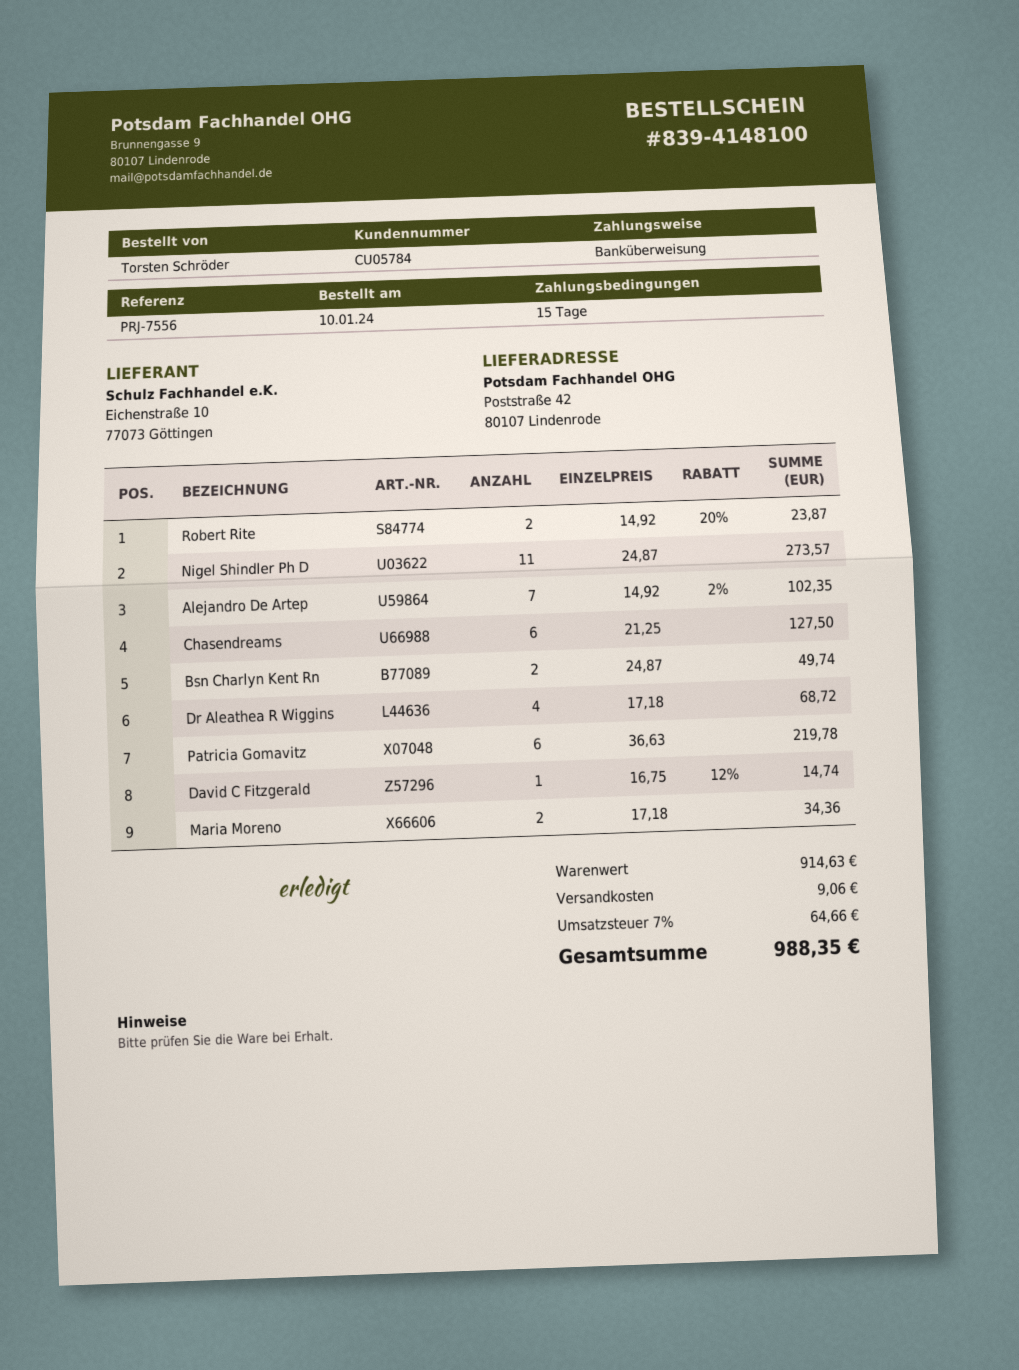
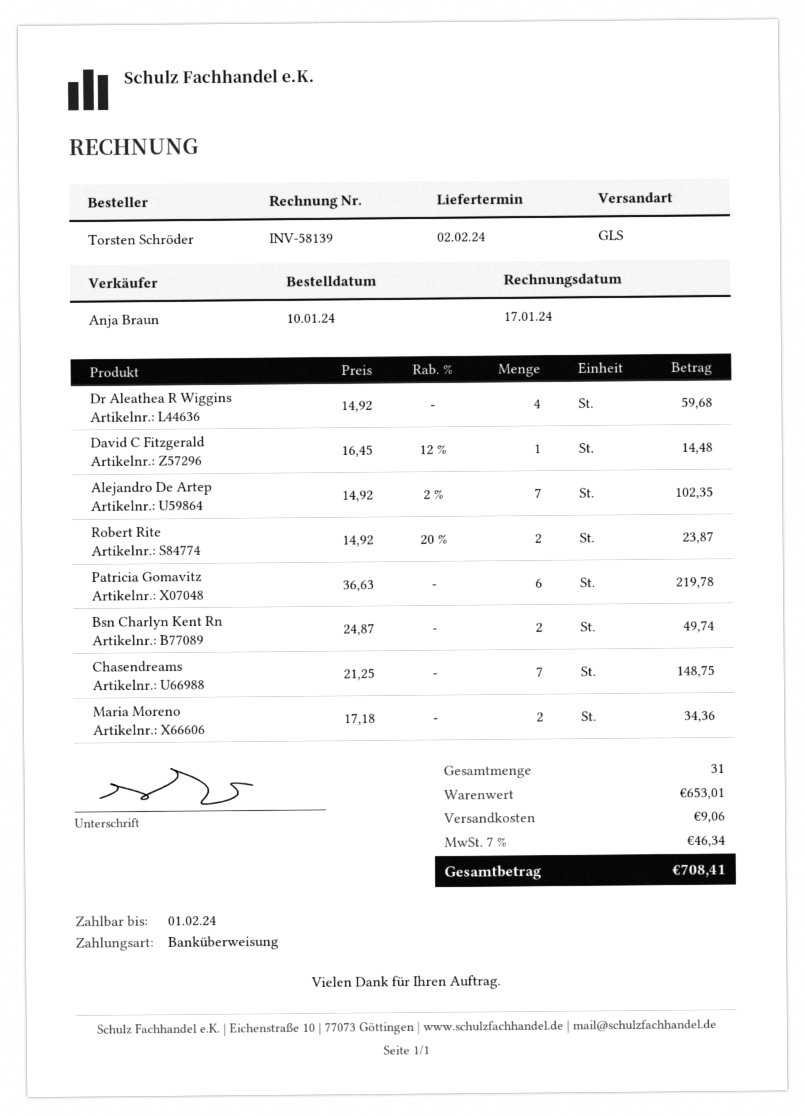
Nigel Shindler Ph D: 11 x 24.87 = 273.57 -> none
Chasendreams: 6 x 21.25 = 127.50 -> 7 x 21.25 = 148.75
Dr Aleathea R Wiggins: 4 x 17.18 = 68.72 -> 4 x 14.92 = 59.68
David C Fitzgerald: 1 x 16.75 - 12% = 14.74 -> 1 x 16.45 - 12% = 14.48
subtotal: 914.63 -> 653.01
tax: 7% = 64.66 -> 7% = 46.34
total: 988.35 -> 708.41

